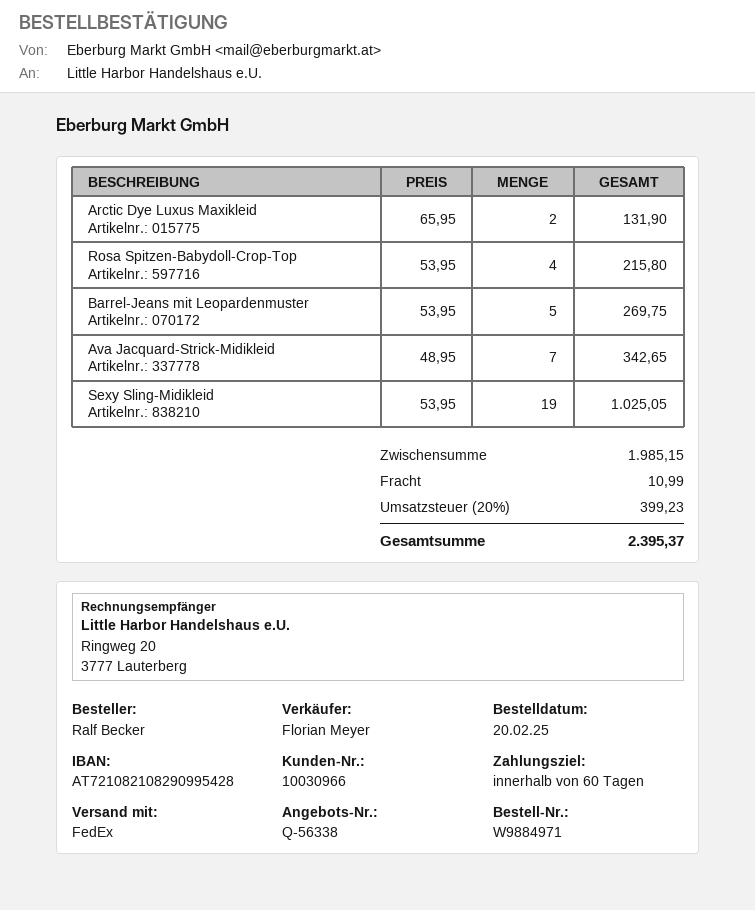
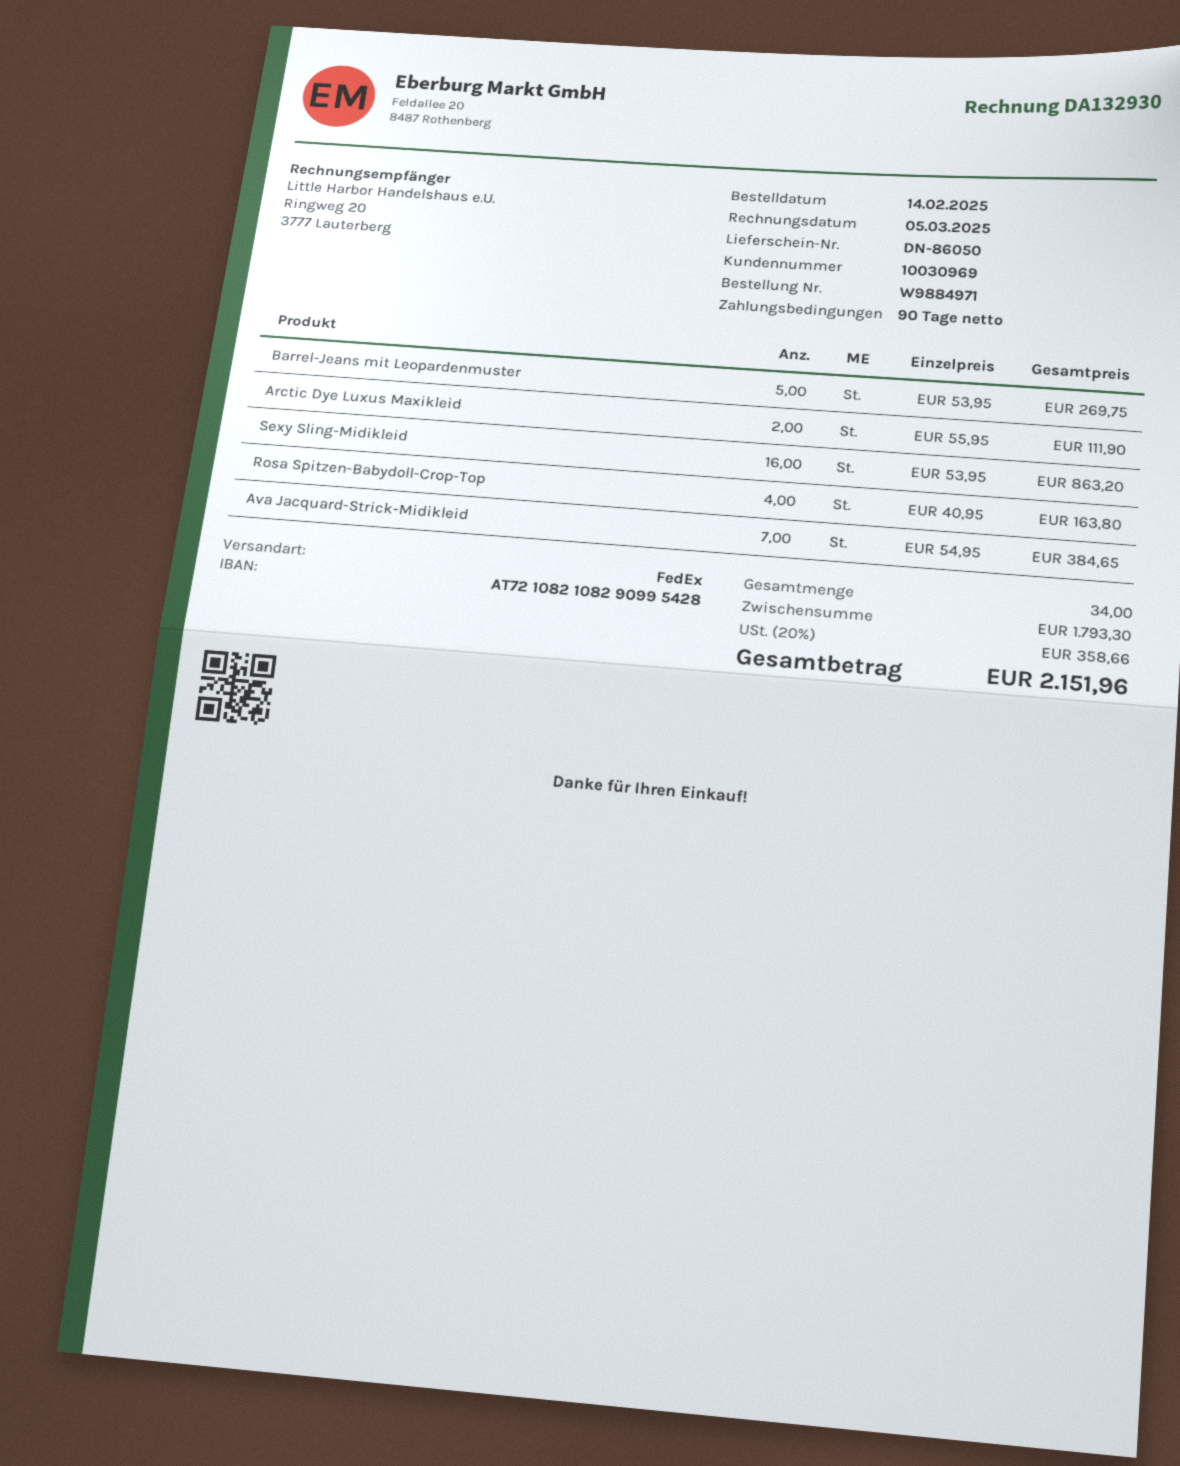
order date: 2025-02-20 -> 2025-02-14
payment terms: 60 days -> 90 days
customer number: 10030966 -> 10030969
Arctic Dye Luxus Maxikleid: 2 x 65.95 = 131.90 -> 2 x 55.95 = 111.90
Rosa Spitzen-Babydoll-Crop-Top: 4 x 53.95 = 215.80 -> 4 x 40.95 = 163.80
Ava Jacquard-Strick-Midikleid: 7 x 48.95 = 342.65 -> 7 x 54.95 = 384.65
Sexy Sling-Midikleid: 19 x 53.95 = 1025.05 -> 16 x 53.95 = 863.20
subtotal: 1985.15 -> 1793.30
shipping: 10.99 -> none
tax: 20% = 399.23 -> 20% = 358.66
total: 2395.37 -> 2151.96

